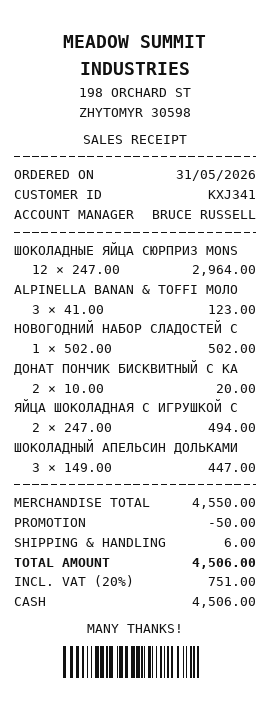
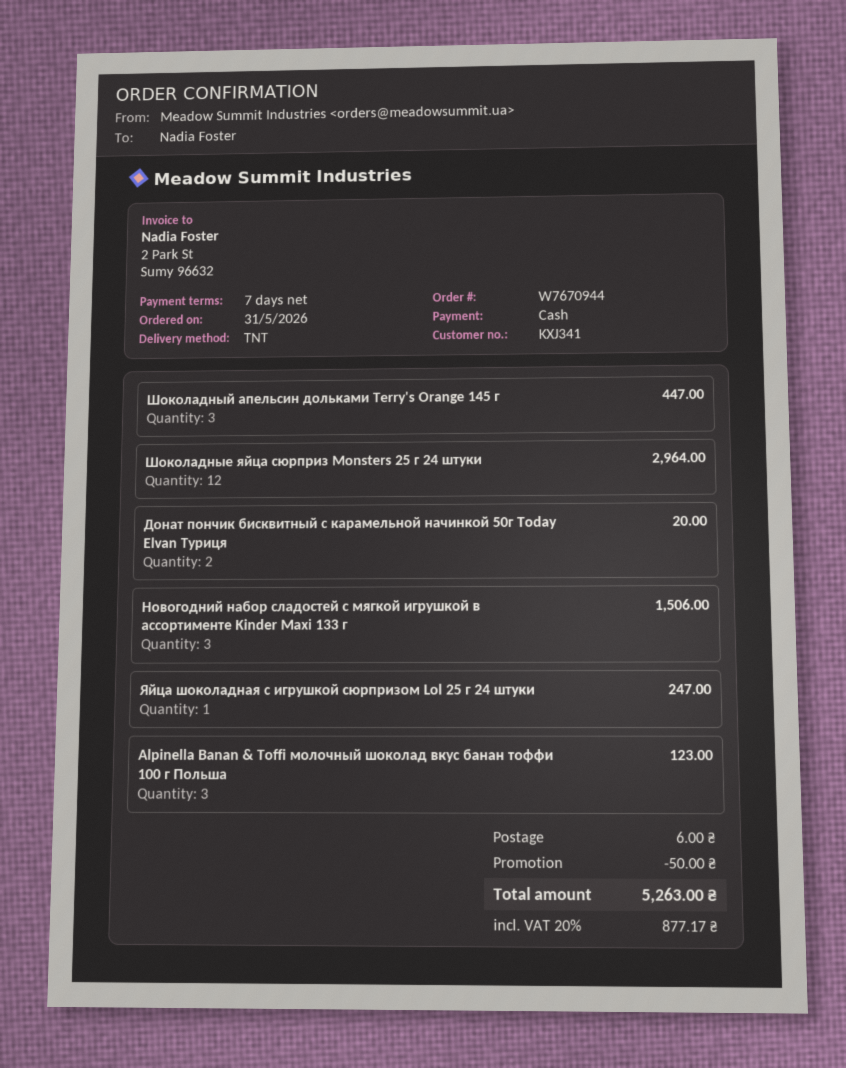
НОВОГОДНИЙ НАБОР СЛАДОСТЕЙ С: 1 for 502.00 -> 3 for 1506.00
ЯЙЦА ШОКОЛАДНАЯ С ИГРУШКОЙ С: 2 for 494.00 -> 1 for 247.00
tax: 20% = 751.00 -> 20% = 877.17
total: 4506.00 -> 5263.00

